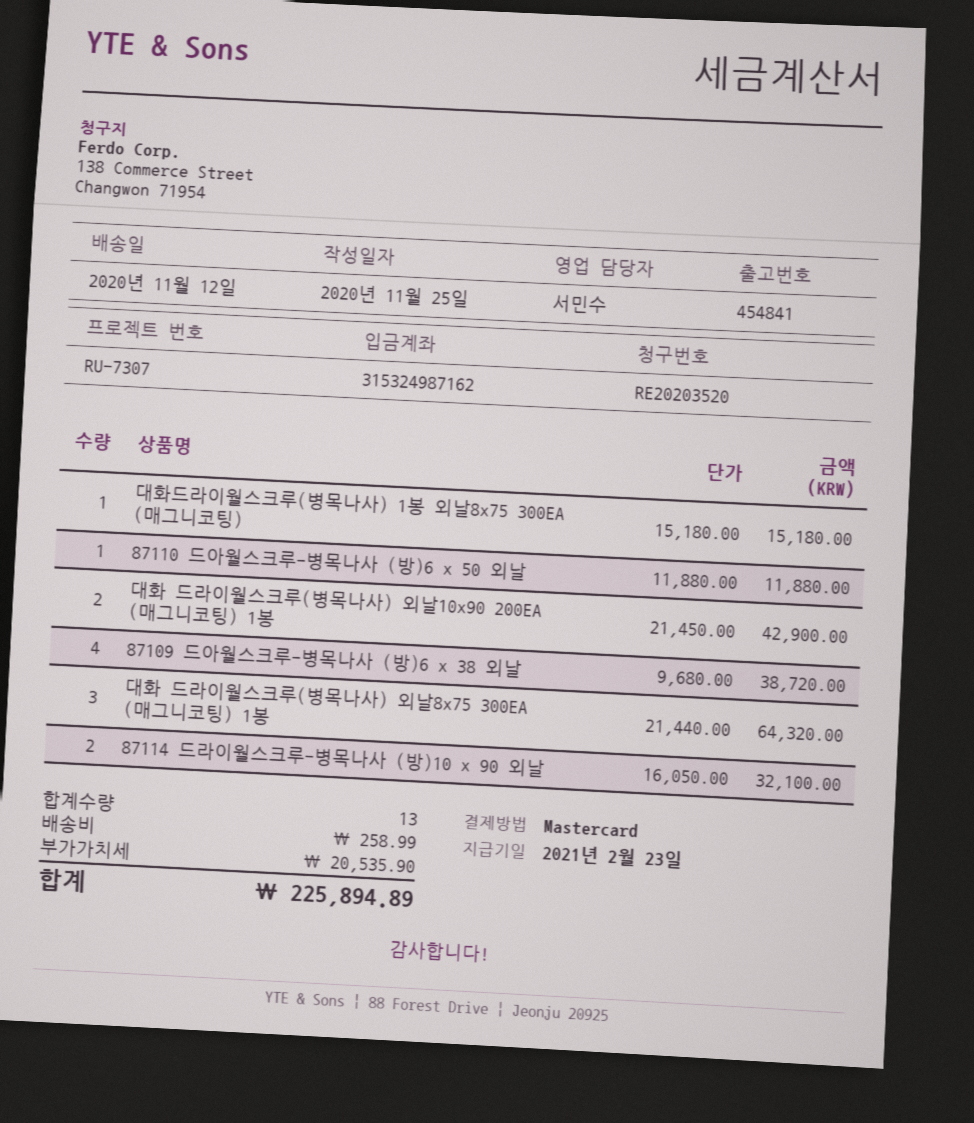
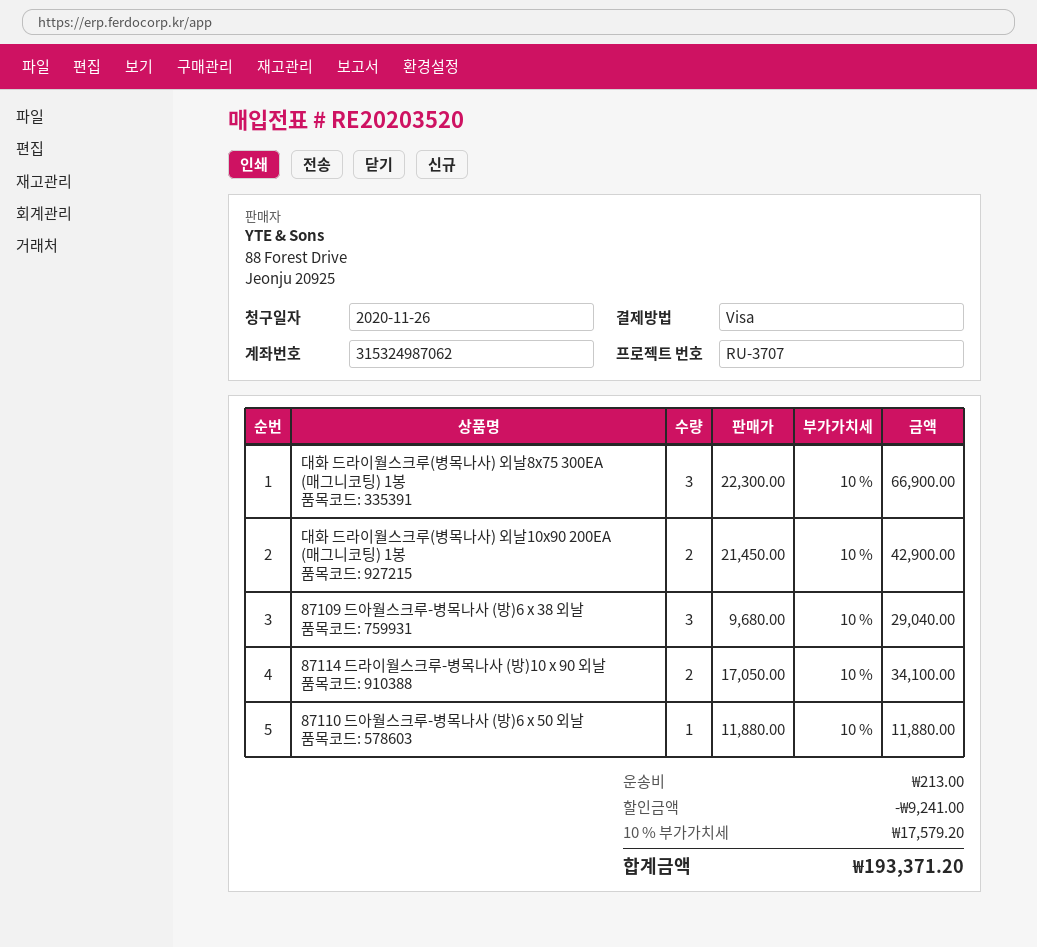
invoice date: 2020-11-25 -> 2020-11-26
reference: RU-7307 -> RU-3707
payment method: Mastercard -> Visa
bank account: 315324987162 -> 315324987062
대화드라이월스크루(병목나사) 1봉 외날8x75 300EA (매그니코팅): 1 x 15180.00 = 15180.00 -> none
87109 드아월스크루-병목나사 (방)6 x 38 외날: 4 x 9680.00 = 38720.00 -> 3 x 9680.00 = 29040.00
대화 드라이월스크루(병목나사) 외날8x75 300EA (매그니코팅) 1봉: 3 x 21440.00 = 64320.00 -> 3 x 22300.00 = 66900.00
87114 드라이월스크루-병목나사 (방)10 x 90 외날: 2 x 16050.00 = 32100.00 -> 2 x 17050.00 = 34100.00
discount: none -> 9241.00
shipping: 258.99 -> 213.00
tax: 20535.90 -> 17579.20
total: 225894.89 -> 193371.20

